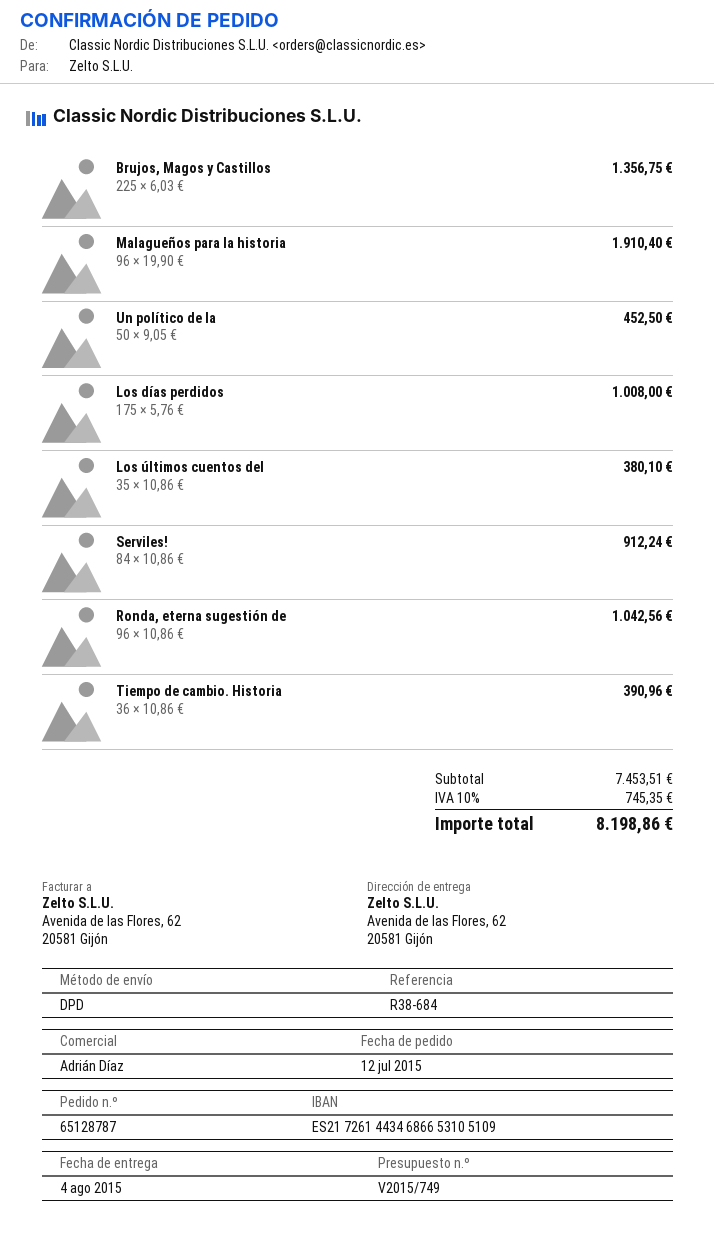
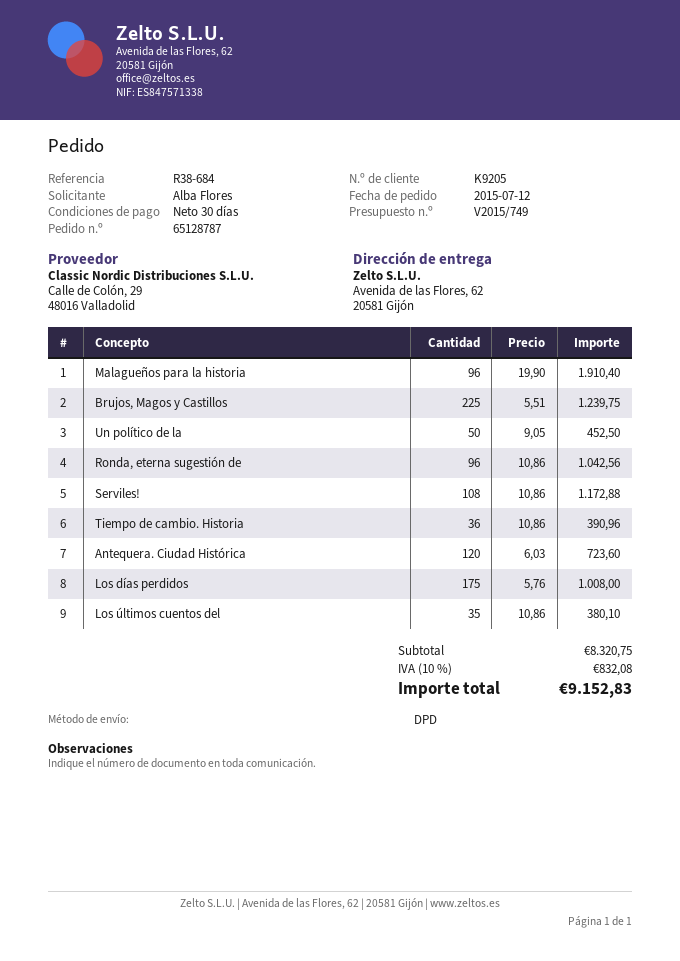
Brujos, Magos y Castillos: 225 x 6.03 = 1356.75 -> 225 x 5.51 = 1239.75
Serviles!: 84 x 10.86 = 912.24 -> 108 x 10.86 = 1172.88
Antequera. Ciudad Histórica: none -> 120 x 6.03 = 723.60
subtotal: 7453.51 -> 8320.75
tax: 10% = 745.35 -> 10% = 832.08
total: 8198.86 -> 9152.83

